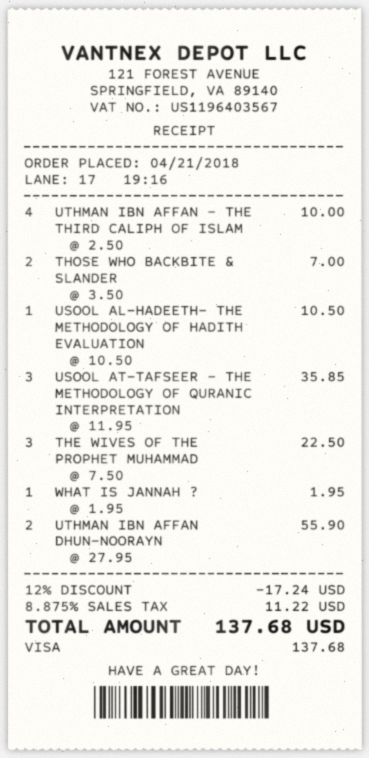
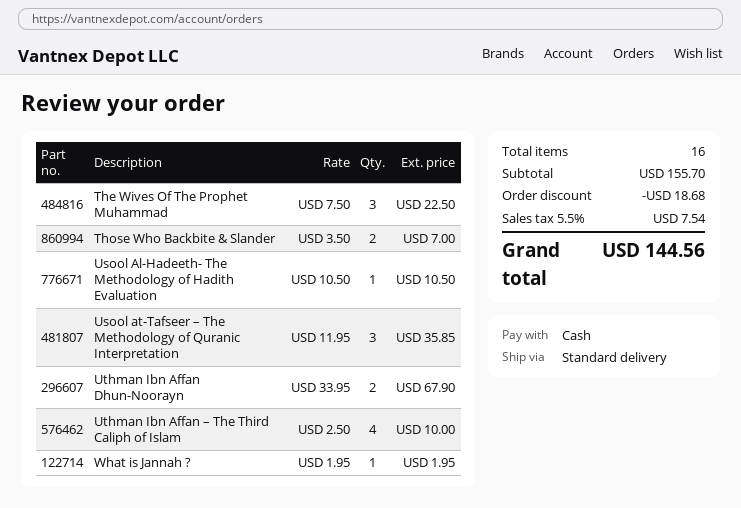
payment method: Visa -> cash
UTHMAN IBN AFFAN DHUN-NOORAYN: 2 x 27.95 = 55.90 -> 2 x 33.95 = 67.90
discount: 17.24 -> 18.68
tax: 8.875% = 11.22 -> 5.5% = 7.54
total: 137.68 -> 144.56

